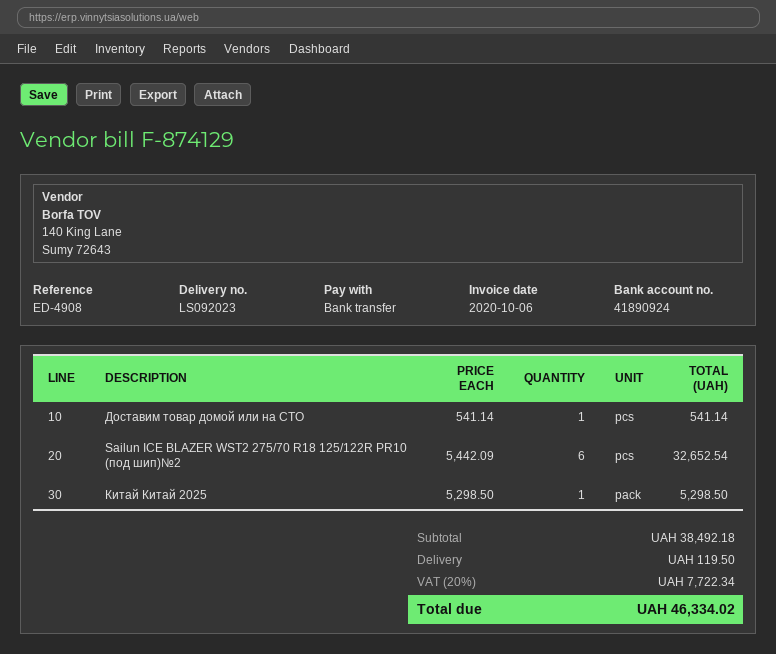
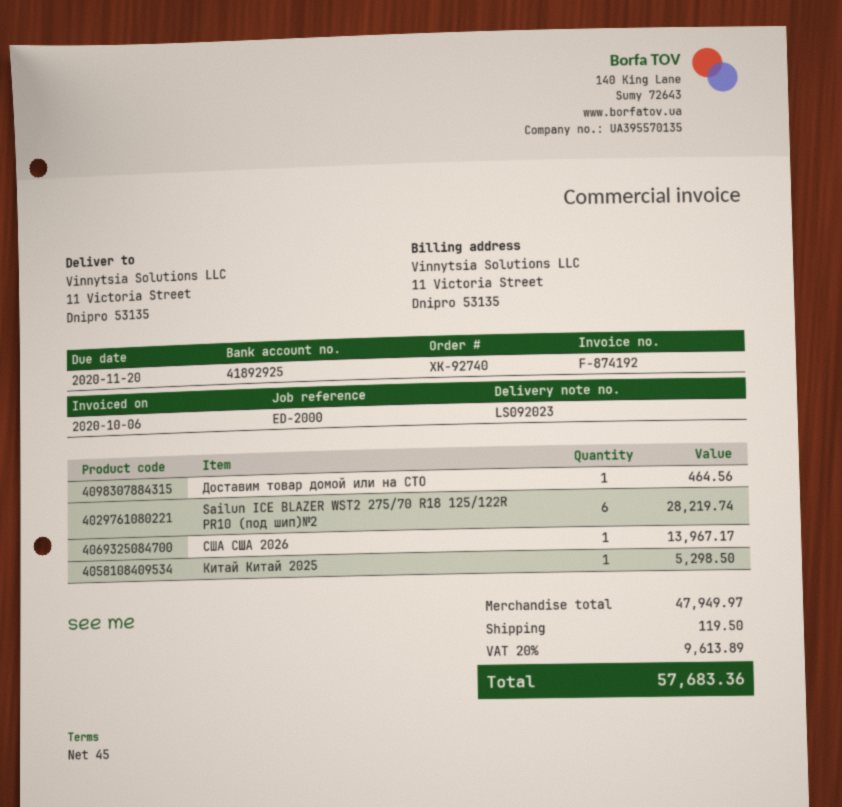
invoice number: F-874129 -> F-874192
reference: ED-4908 -> ED-2000
bank account: 41890924 -> 41892925
Доставим товар домой или на СТО: 1 for 541.14 -> 1 for 464.56
Sailun ICE BLAZER WST2 275/70 R18 125/122R PR10 (под шип)№2: 6 for 32652.54 -> 6 for 28219.74
США США 2026: none -> 1 for 13967.17
subtotal: 38492.18 -> 47949.97
tax: 20% = 7722.34 -> 20% = 9613.89
total: 46334.02 -> 57683.36

